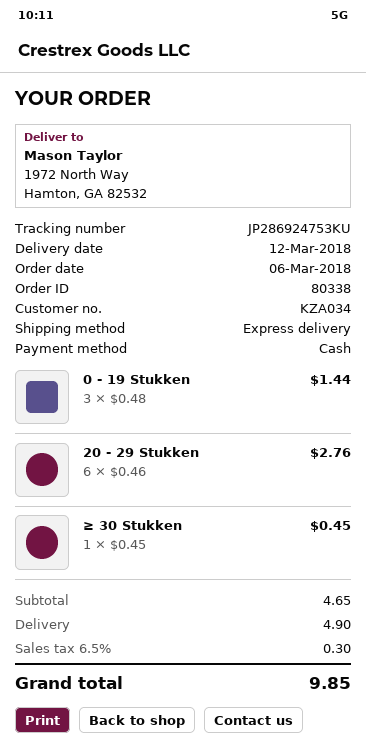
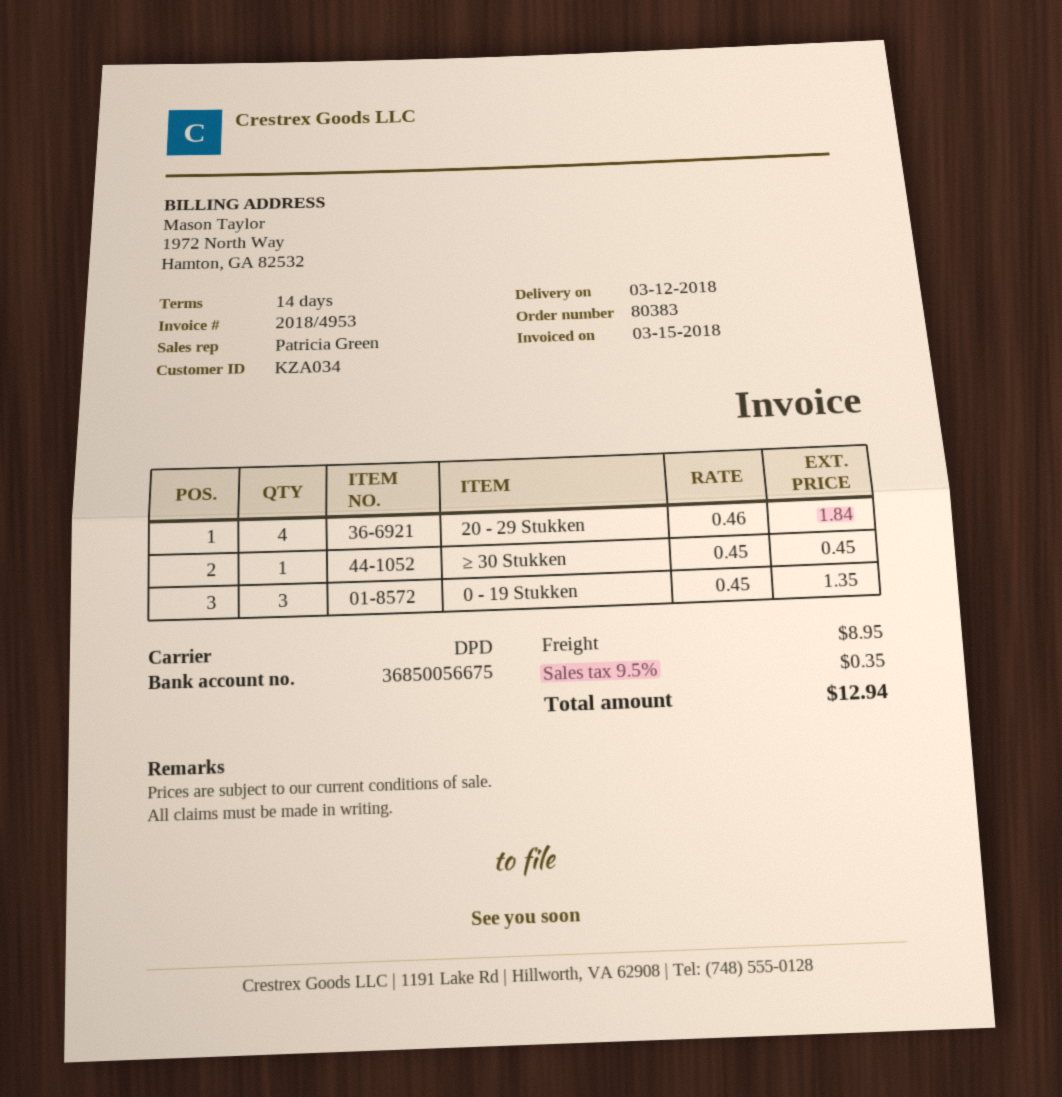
order number: 80338 -> 80383
shipping method: express -> DPD
0 - 19 Stukken: 3 x 0.48 = 1.44 -> 3 x 0.45 = 1.35
20 - 29 Stukken: 6 x 0.46 = 2.76 -> 4 x 0.46 = 1.84
shipping: 4.90 -> 8.95
tax: 6.5% = 0.30 -> 9.5% = 0.35
total: 9.85 -> 12.94

